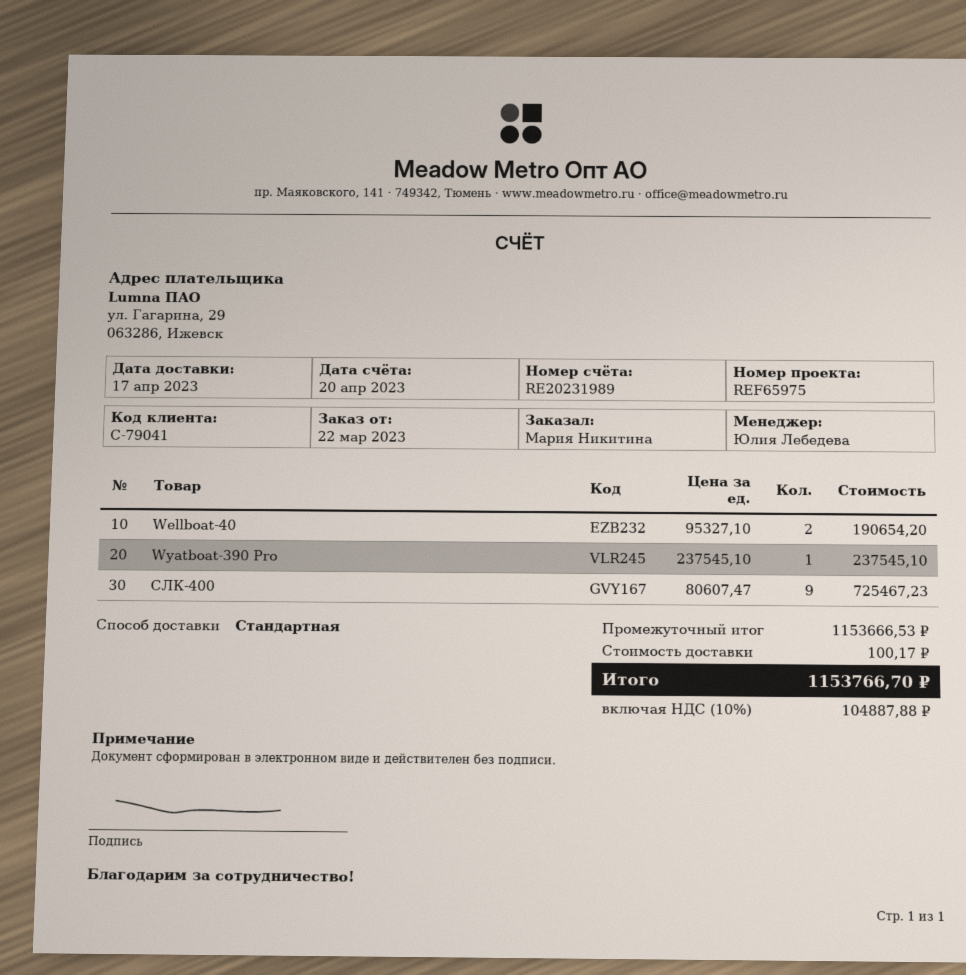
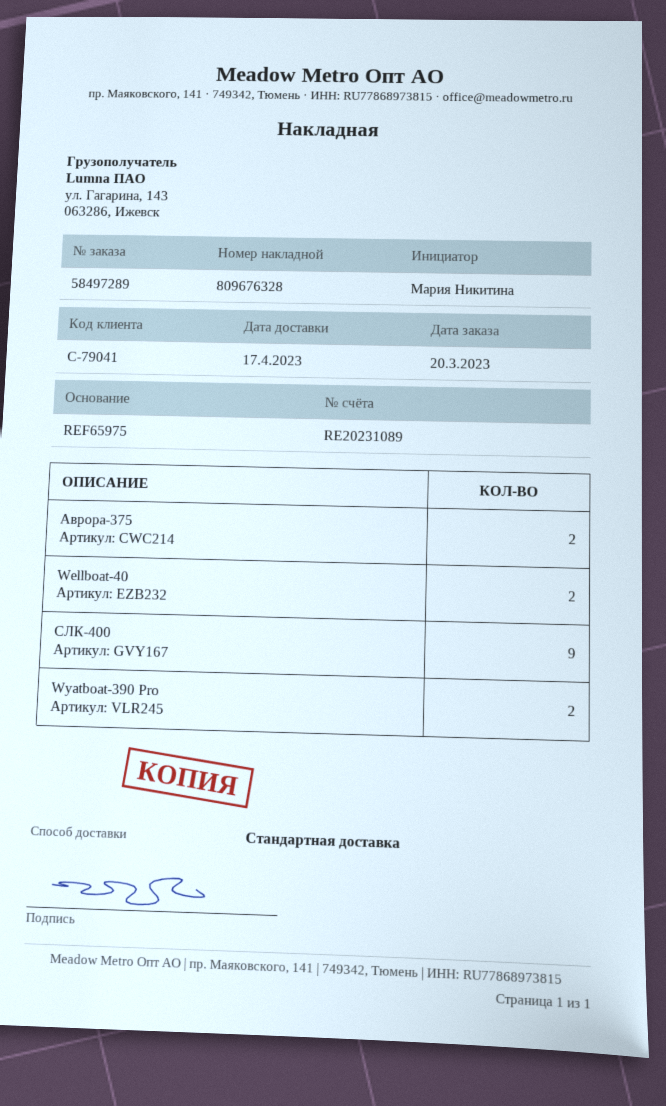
order date: 2023-03-22 -> 2023-03-20
invoice number: RE20231989 -> RE20231089
Wyatboat-390 Pro: 1 -> 2
Аврора-375: none -> 2

